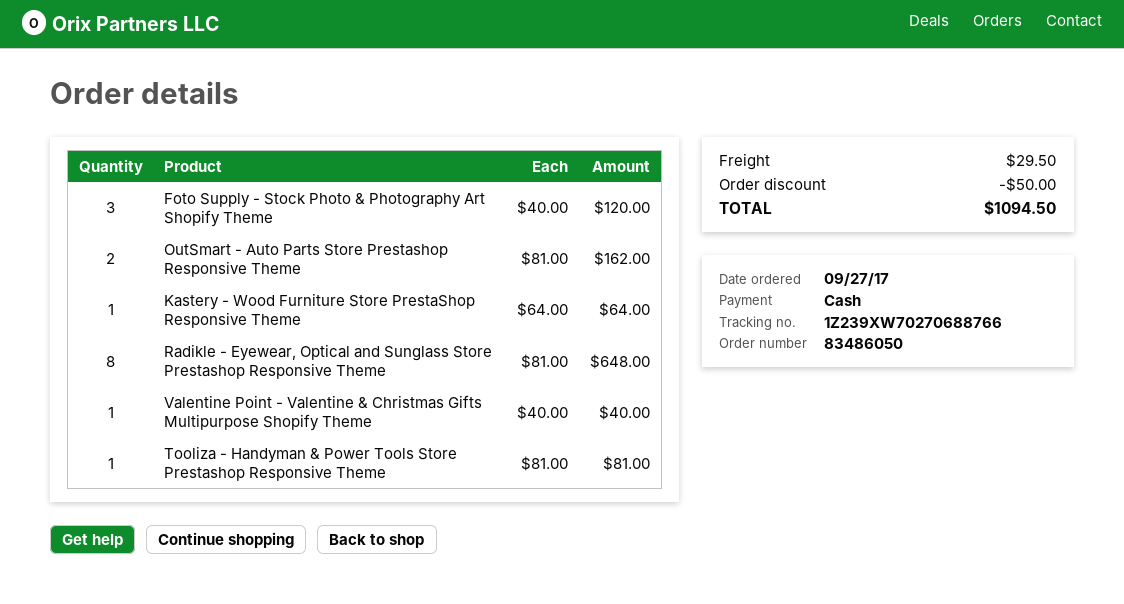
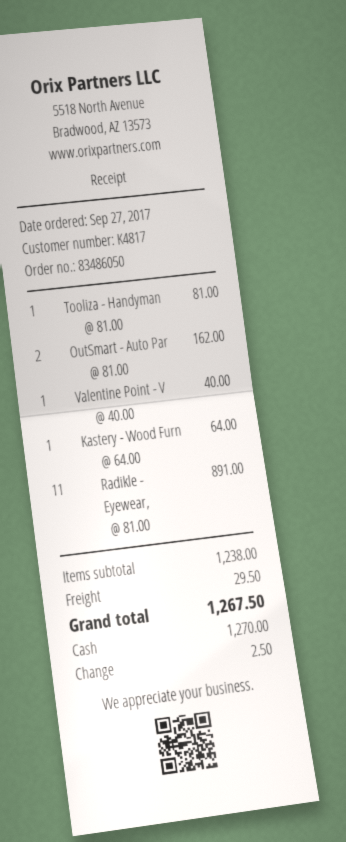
Foto Supply - Stock Photo & Photography Art Shopify Theme: 3 x 40.00 = 120.00 -> none
Radikle - Eyewear, Optical and Sunglass Store Prestashop Responsive Theme: 8 x 81.00 = 648.00 -> 11 x 81.00 = 891.00
discount: 50.00 -> none
total: 1094.50 -> 1267.50

